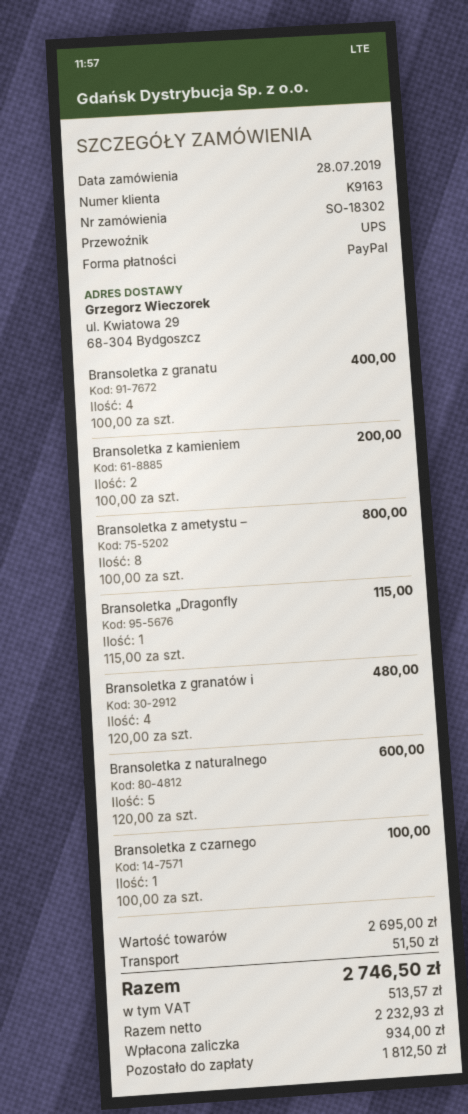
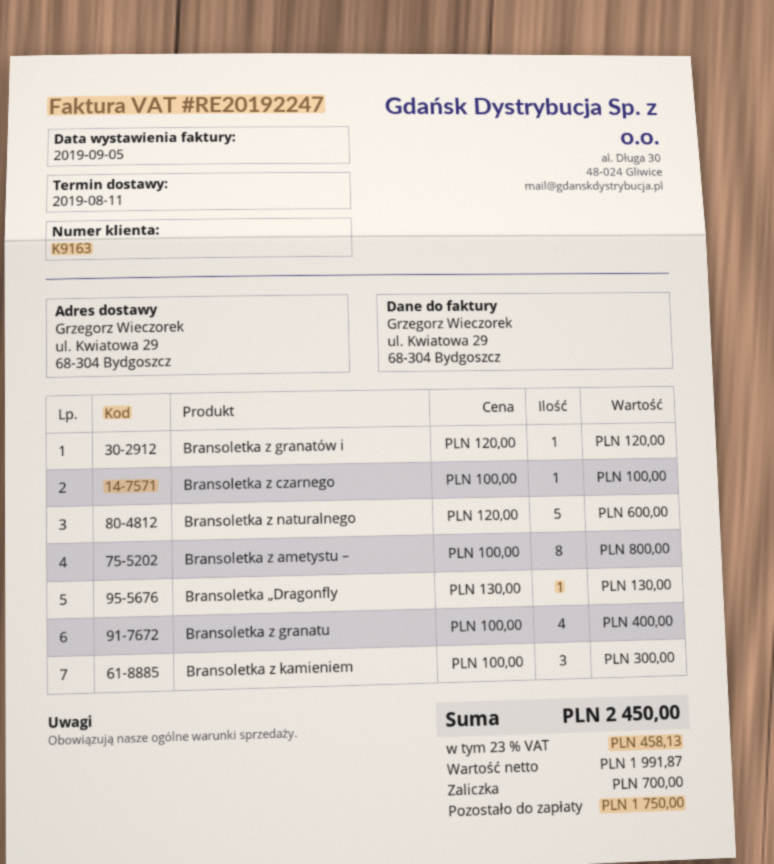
Bransoletka z kamieniem: 2 x 100.00 = 200.00 -> 3 x 100.00 = 300.00
Bransoletka „Dragonfly: 1 x 115.00 = 115.00 -> 1 x 130.00 = 130.00
Bransoletka z granatów i: 4 x 120.00 = 480.00 -> 1 x 120.00 = 120.00
shipping: 51.50 -> none
net: 2232.93 -> 1991.87
tax: 513.57 -> 458.13
total: 2746.50 -> 2450.00
deposit: 934.00 -> 700.00
balance: 1812.50 -> 1750.00

